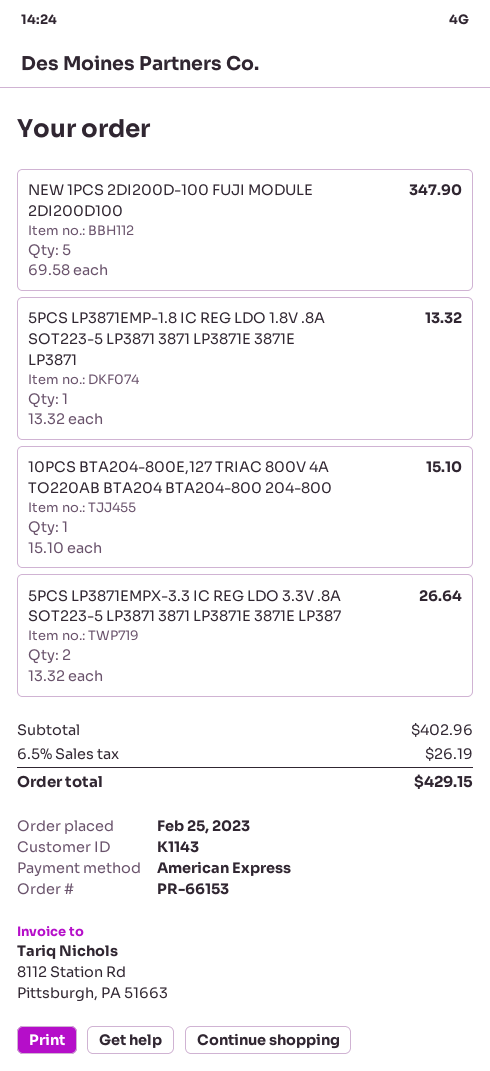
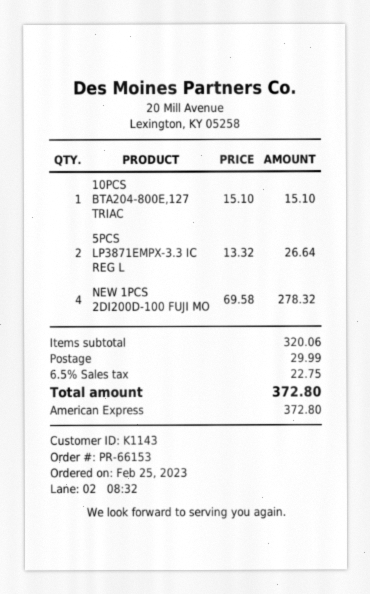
NEW 1PCS 2DI200D-100 FUJI MODULE 2DI200D100: 5 x 69.58 = 347.90 -> 4 x 69.58 = 278.32
5PCS LP3871EMP-1.8 IC REG LDO 1.8V .8A SOT223-5 LP3871 3871 LP3871E 3871E LP3871: 1 x 13.32 = 13.32 -> none
subtotal: 402.96 -> 320.06
shipping: none -> 29.99
tax: 6.5% = 26.19 -> 6.5% = 22.75
total: 429.15 -> 372.80

